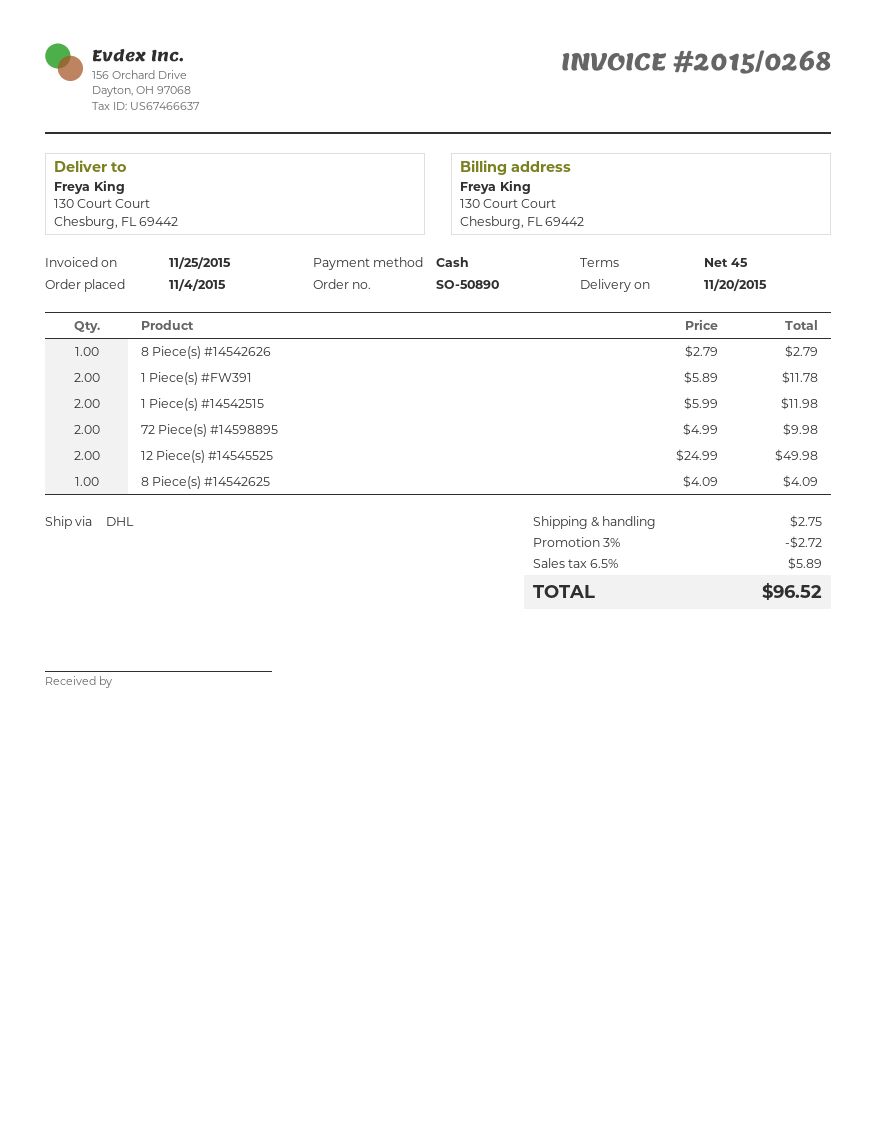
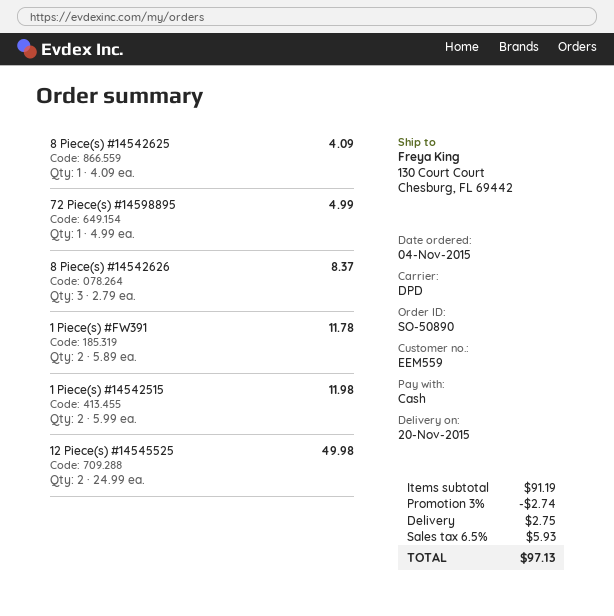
shipping method: DHL -> DPD
8 Piece(s) #14542626: 1 x 2.79 = 2.79 -> 3 x 2.79 = 8.37
72 Piece(s) #14598895: 2 x 4.99 = 9.98 -> 1 x 4.99 = 4.99
discount: 3% = 2.72 -> 3% = 2.74
tax: 6.5% = 5.89 -> 6.5% = 5.93
total: 96.52 -> 97.13

